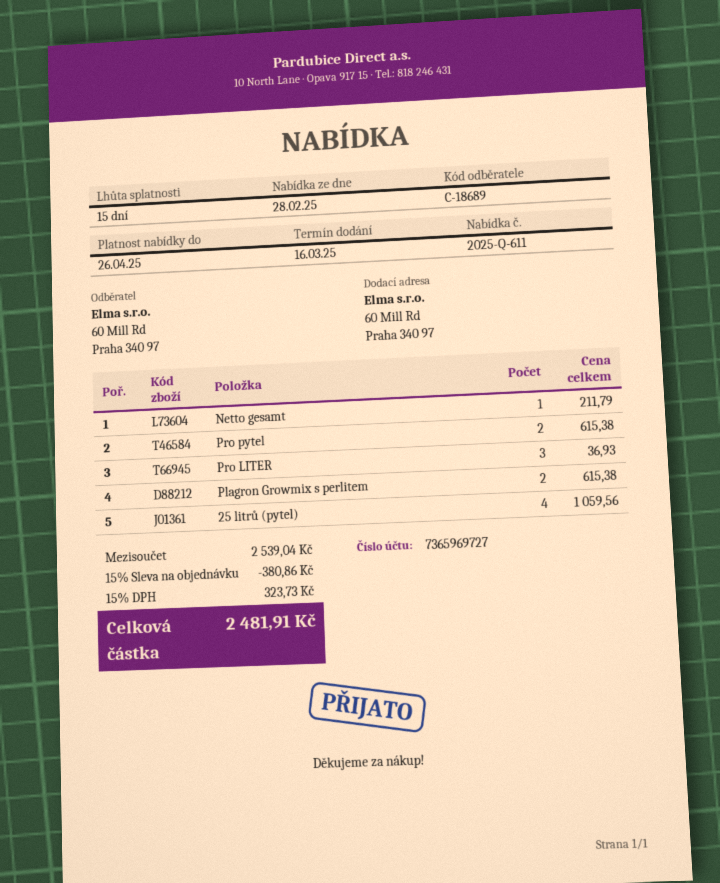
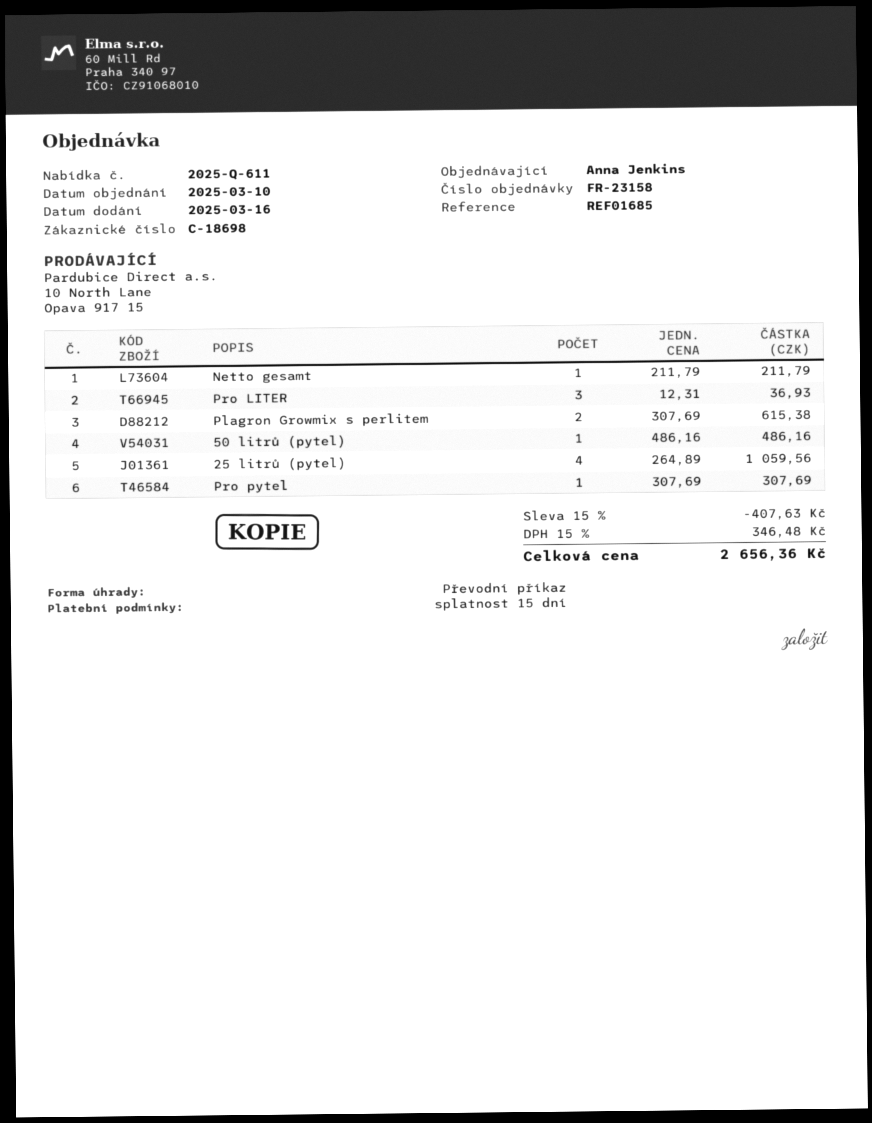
customer number: C-18689 -> C-18698
Pro pytel: 2 for 615.38 -> 1 for 307.69
50 litrů (pytel): none -> 1 for 486.16
discount: 15% = 380.86 -> 15% = 407.63
tax: 15% = 323.73 -> 15% = 346.48
total: 2481.91 -> 2656.36

